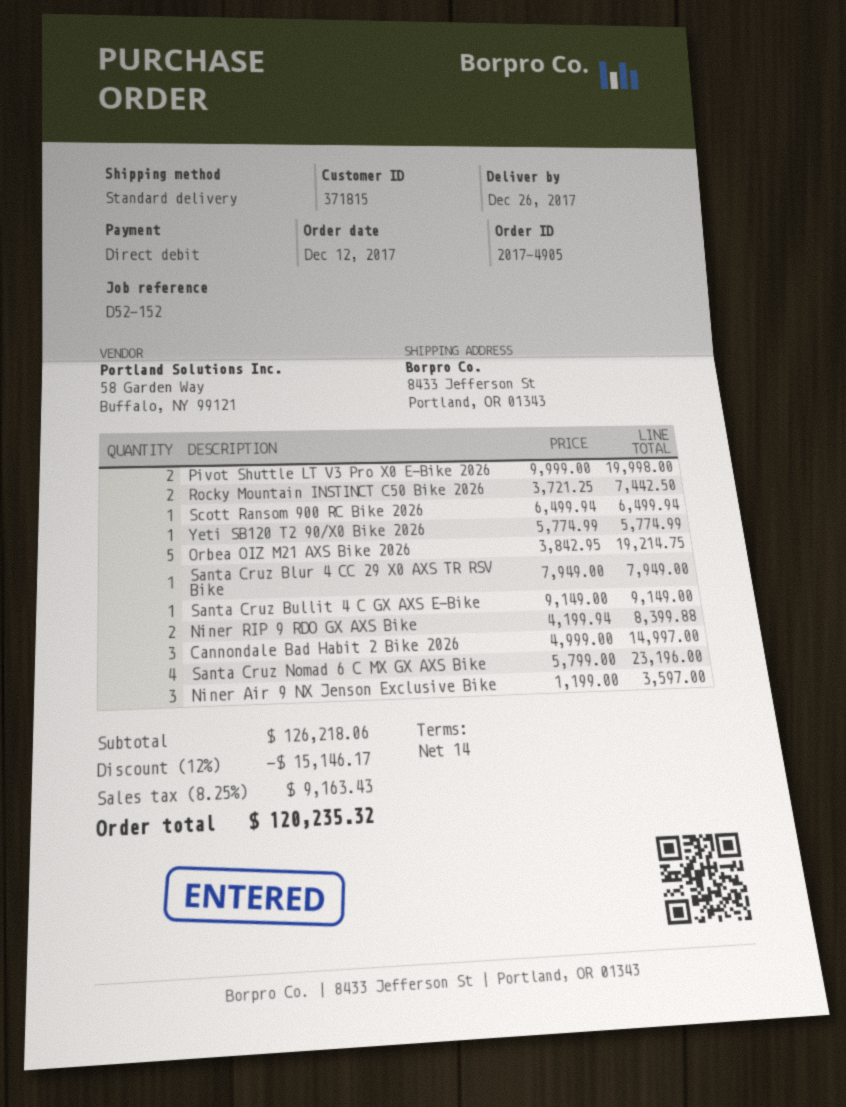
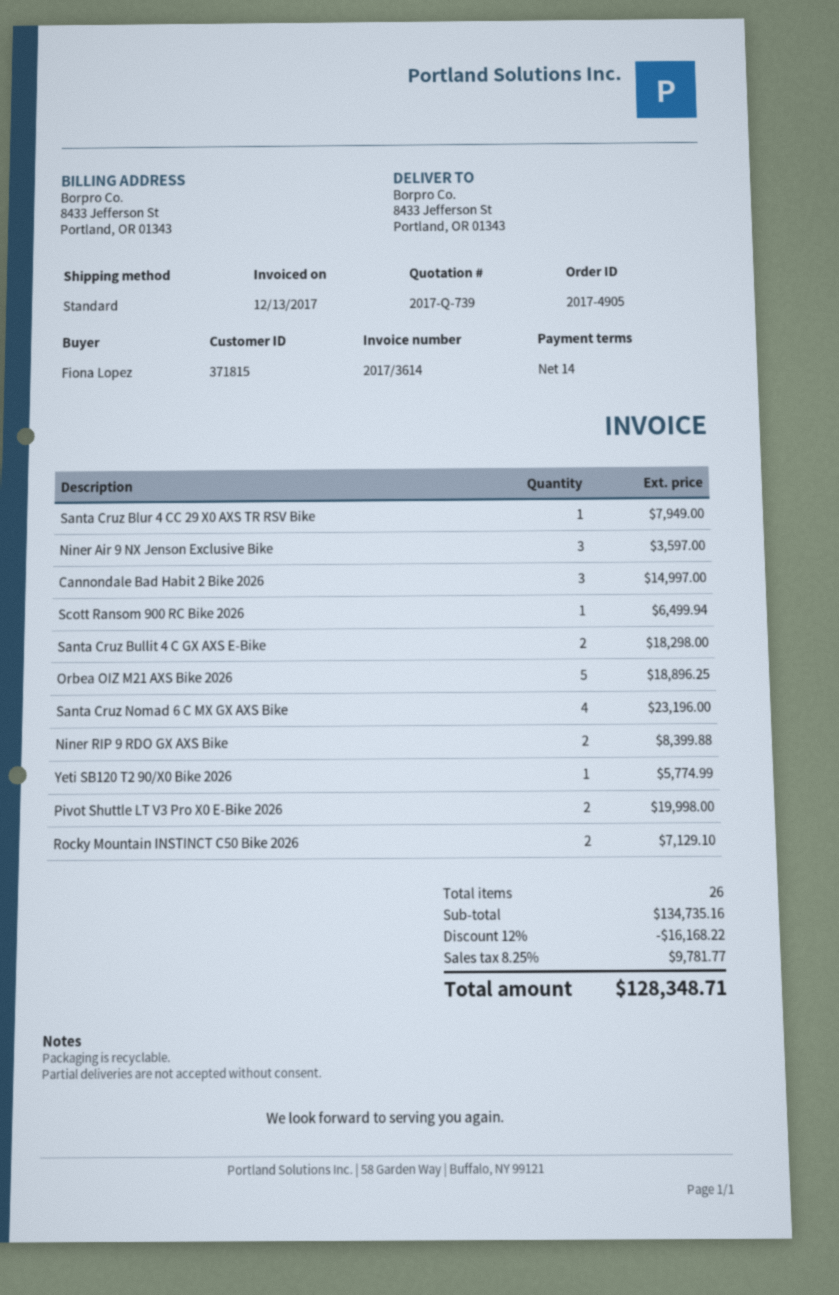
Rocky Mountain INSTINCT C50 Bike 2026: 2 for 7442.50 -> 2 for 7129.10
Orbea OIZ M21 AXS Bike 2026: 5 for 19214.75 -> 5 for 18896.25
Santa Cruz Bullit 4 C GX AXS E-Bike: 1 for 9149.00 -> 2 for 18298.00
subtotal: 126218.06 -> 134735.16
discount: 12% = 15146.17 -> 12% = 16168.22
tax: 8.25% = 9163.43 -> 8.25% = 9781.77
total: 120235.32 -> 128348.71

